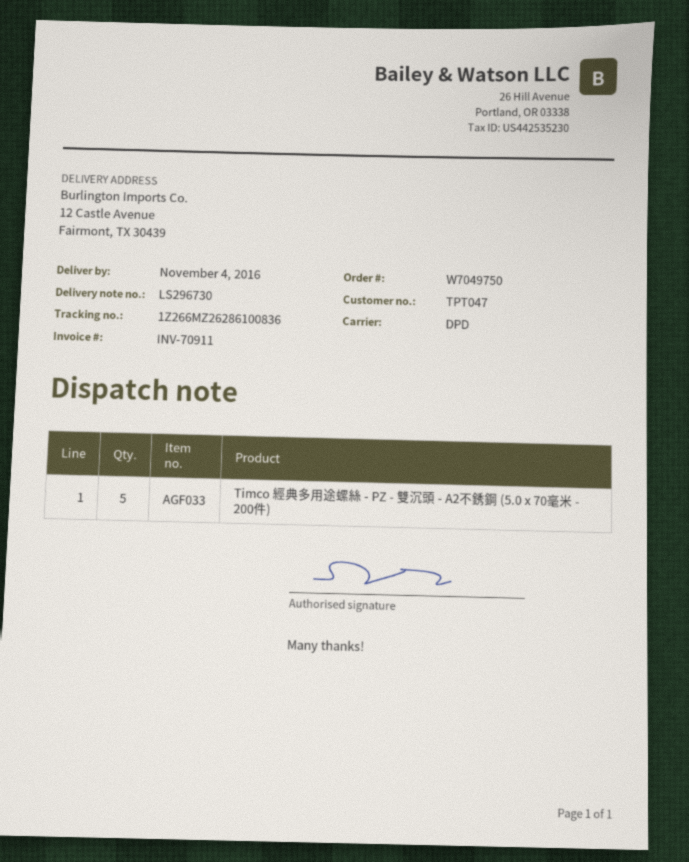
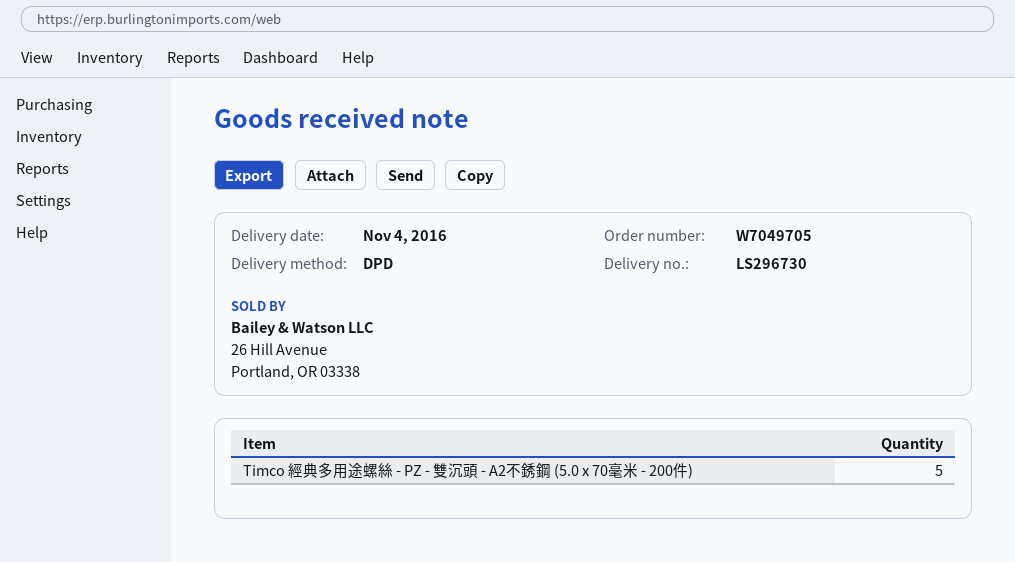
order number: W7049750 -> W7049705

